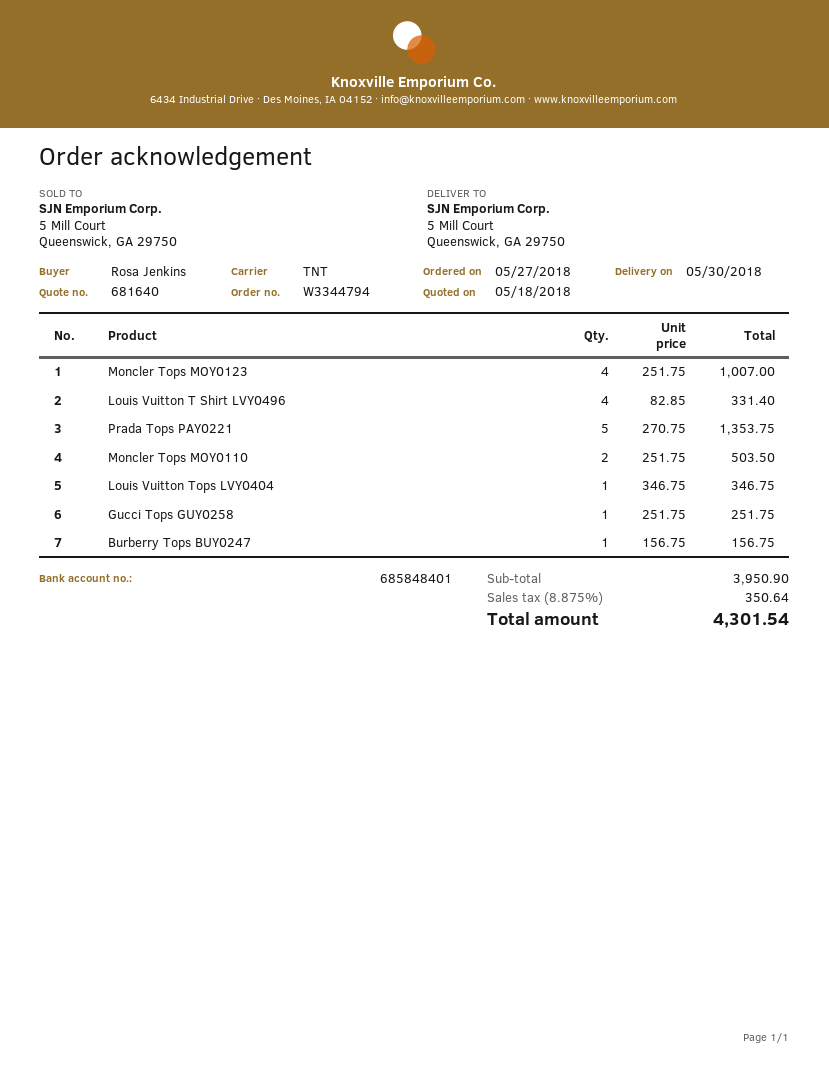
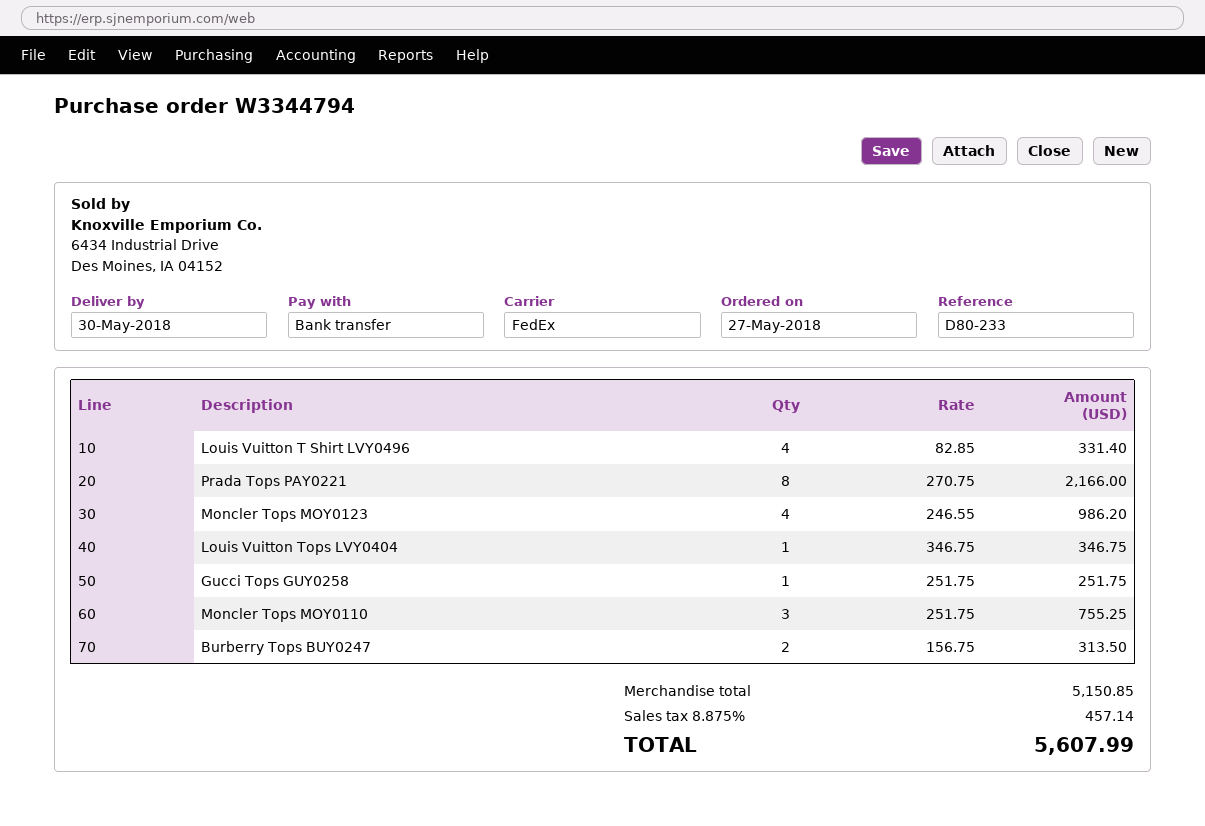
shipping method: TNT -> FedEx
Moncler Tops MOY0123: 4 x 251.75 = 1007.00 -> 4 x 246.55 = 986.20
Prada Tops PAY0221: 5 x 270.75 = 1353.75 -> 8 x 270.75 = 2166.00
Moncler Tops MOY0110: 2 x 251.75 = 503.50 -> 3 x 251.75 = 755.25
Burberry Tops BUY0247: 1 x 156.75 = 156.75 -> 2 x 156.75 = 313.50
subtotal: 3950.90 -> 5150.85
tax: 8.875% = 350.64 -> 8.875% = 457.14
total: 4301.54 -> 5607.99

